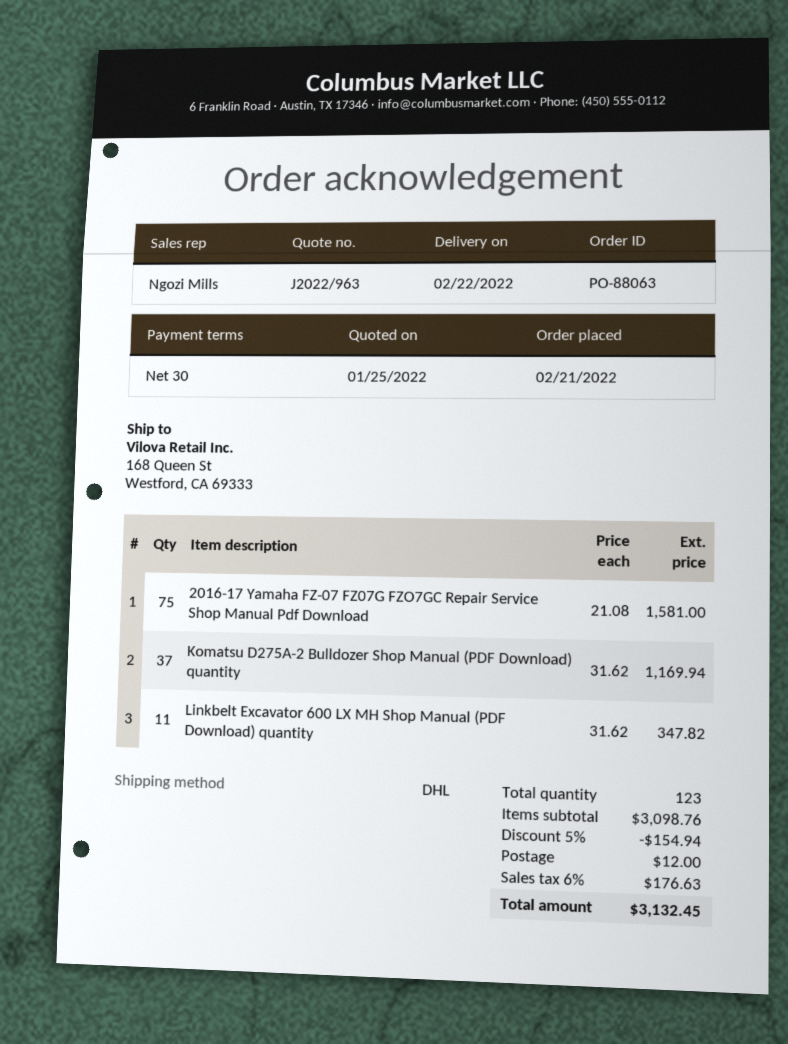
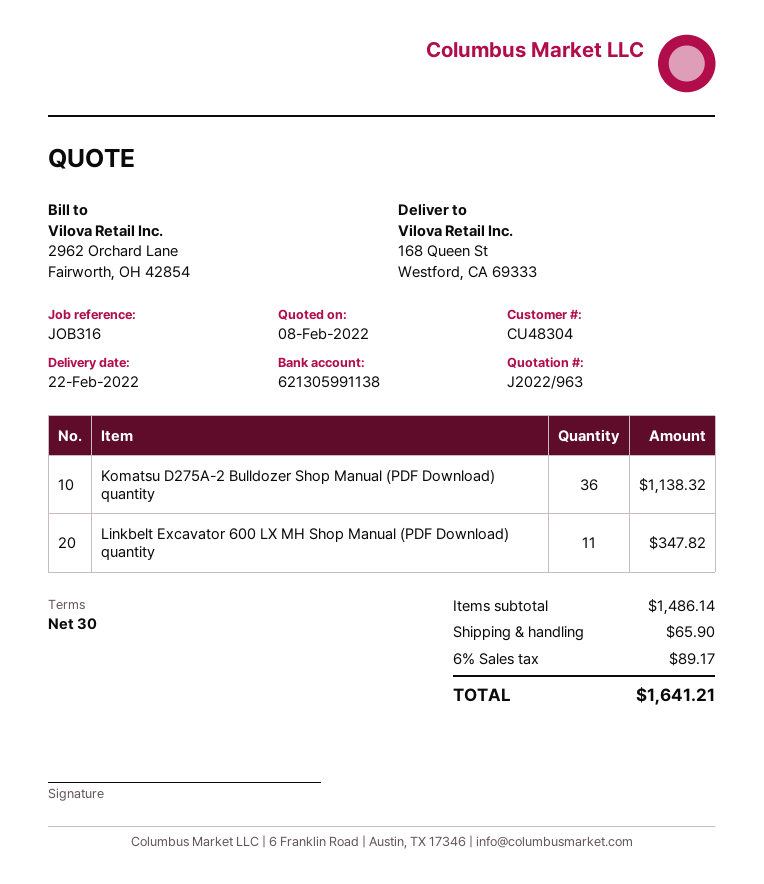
quote date: 2022-01-25 -> 2022-02-08
2016-17 Yamaha FZ-07 FZ07G FZO7GC Repair Service Shop Manual Pdf Download: 75 for 1581.00 -> none
Komatsu D275A-2 Bulldozer Shop Manual (PDF Download) quantity: 37 for 1169.94 -> 36 for 1138.32
subtotal: 3098.76 -> 1486.14
discount: 5% = 154.94 -> none
shipping: 12.00 -> 65.90
tax: 6% = 176.63 -> 6% = 89.17
total: 3132.45 -> 1641.21

